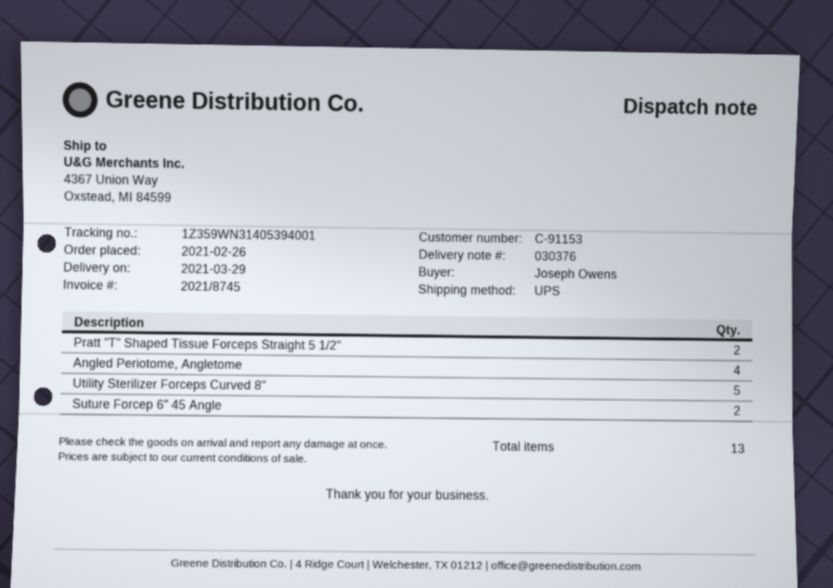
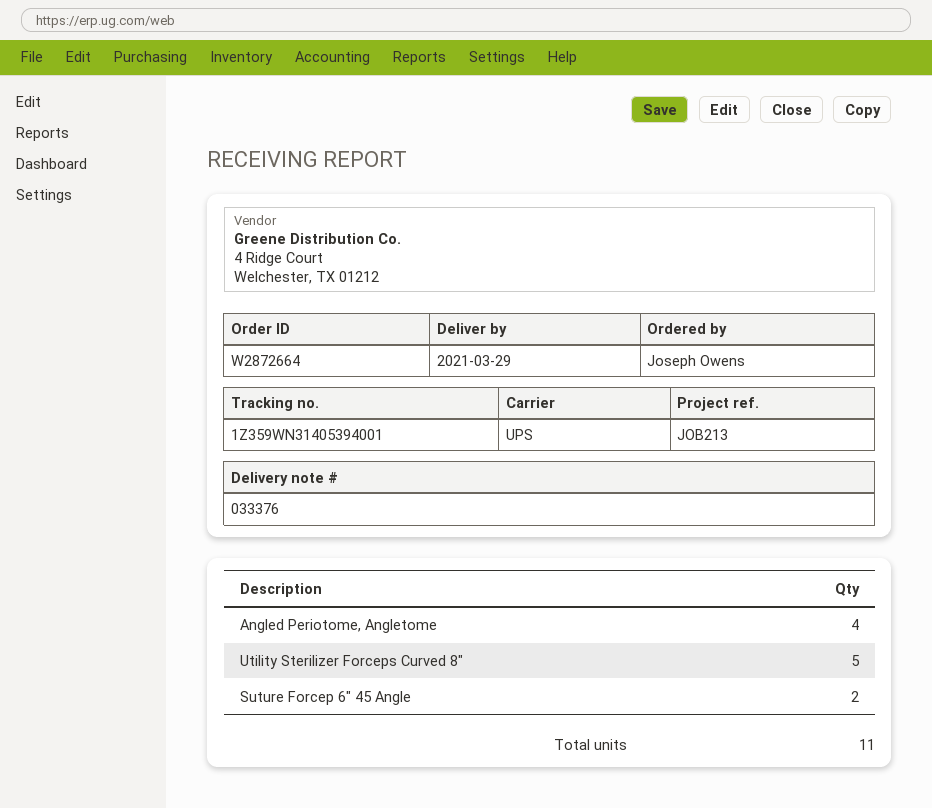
delivery note number: 030376 -> 033376
Pratt "T" Shaped Tissue Forceps Straight 5 1/2": 2 -> none
total quantity: 13 -> 11

